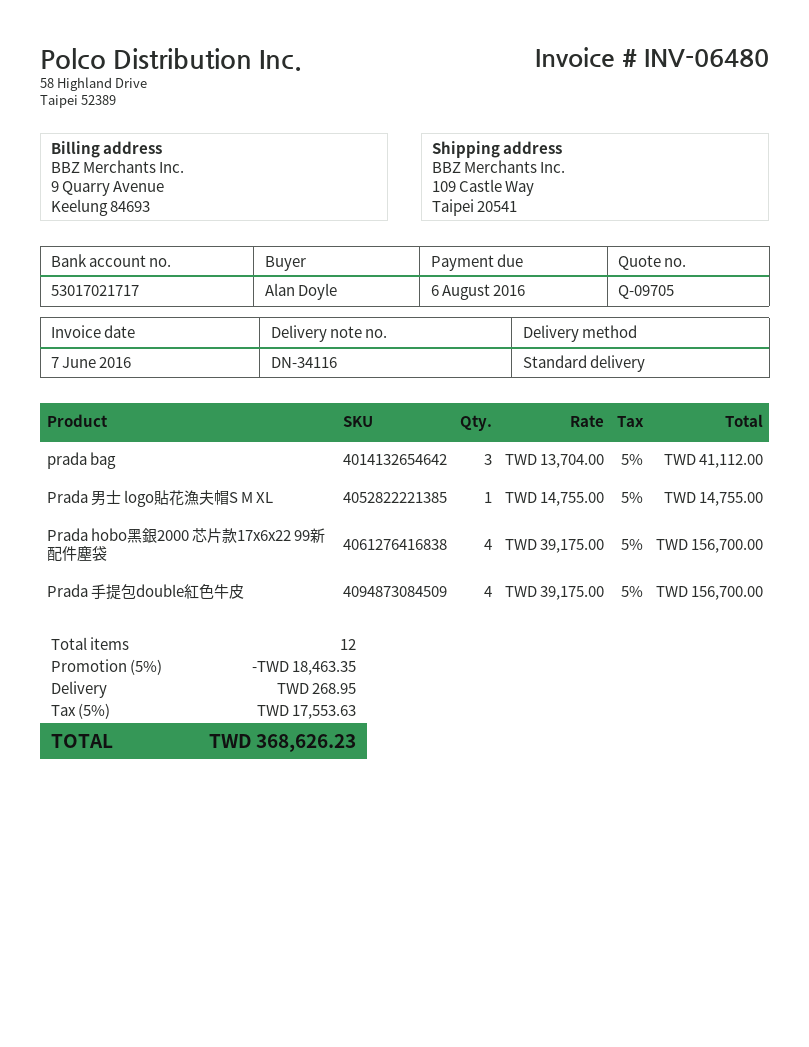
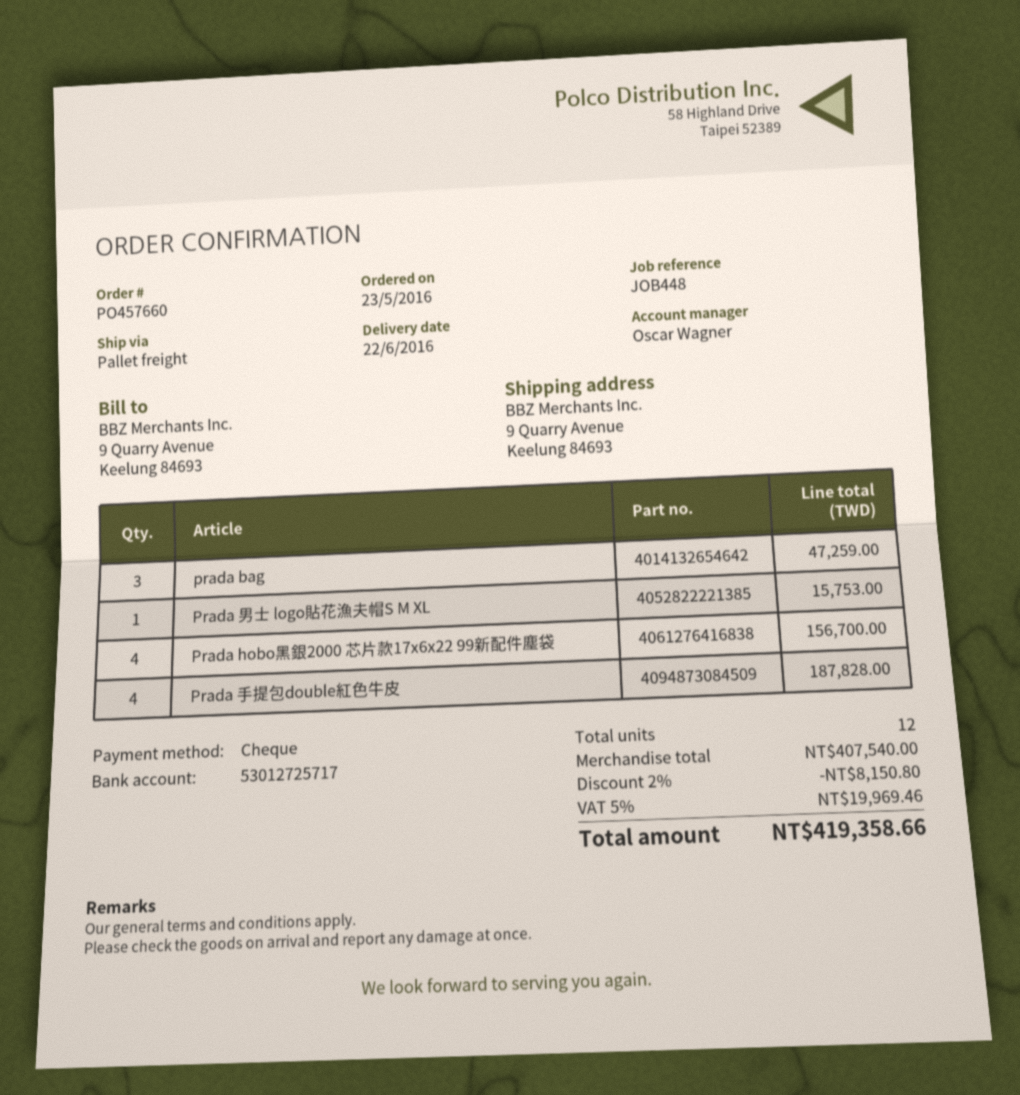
bank account: 53017021717 -> 53012725717
shipping method: standard -> pallet freight
ship to: 109 Castle Way, Taipei 20541 -> 9 Quarry Avenue, Keelung 84693
prada bag: 3 for 41112.00 -> 3 for 47259.00
Prada 男士 logo貼花漁夫帽S M XL: 1 for 14755.00 -> 1 for 15753.00
Prada 手提包double紅色牛皮: 4 for 156700.00 -> 4 for 187828.00
discount: 5% = 18463.35 -> 2% = 8150.80
shipping: 268.95 -> none
tax: 5% = 17553.63 -> 5% = 19969.46
total: 368626.23 -> 419358.66

